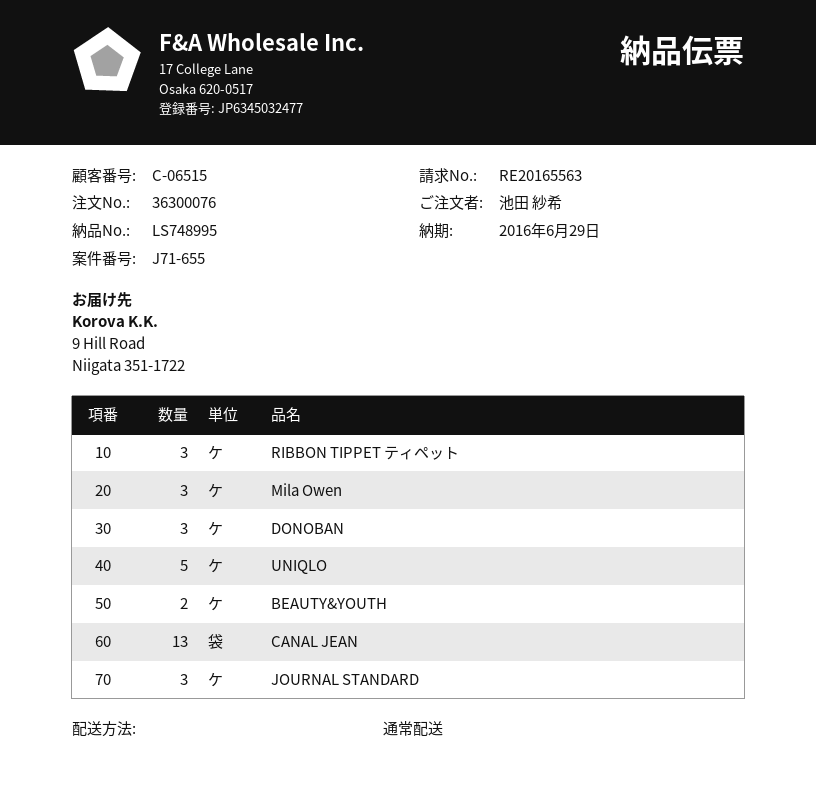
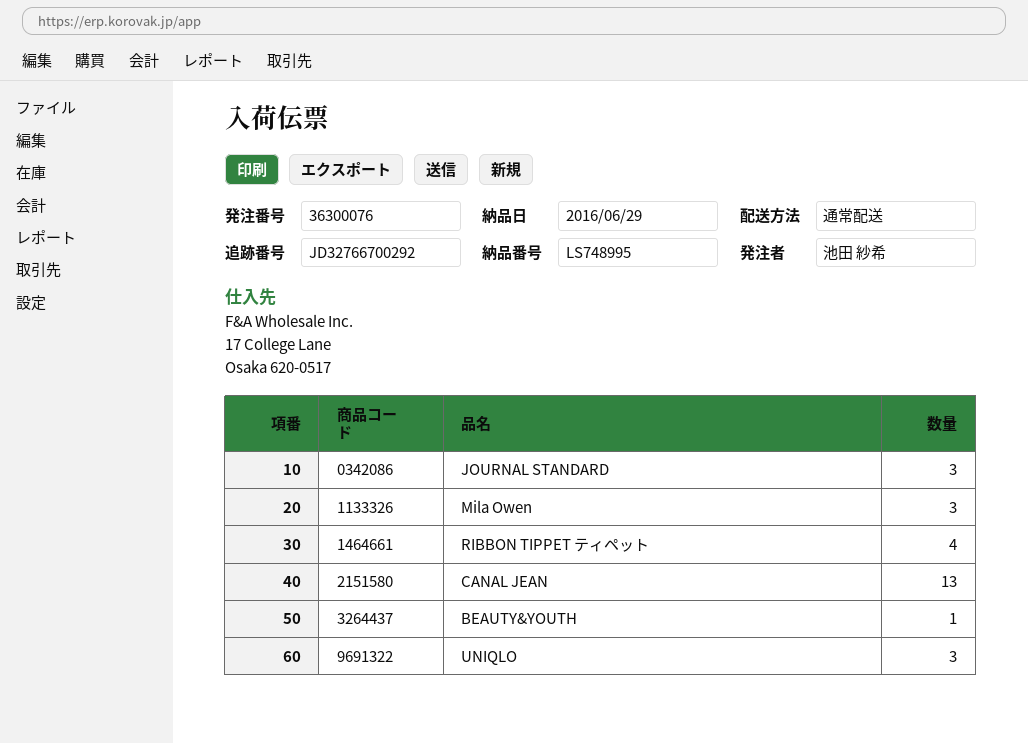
RIBBON TIPPET ティペット: 3 -> 4
DONOBAN: 3 -> none
UNIQLO: 5 -> 3
BEAUTY&YOUTH: 2 -> 1

